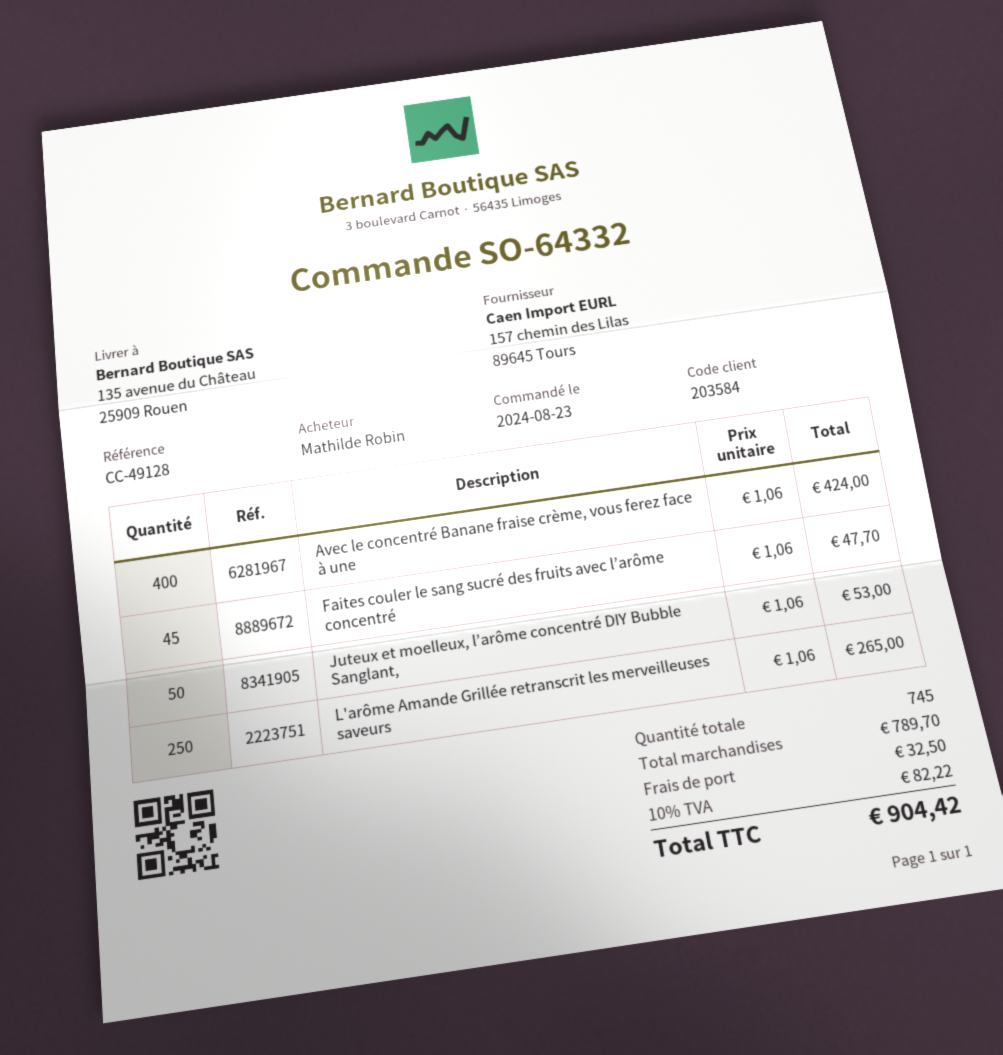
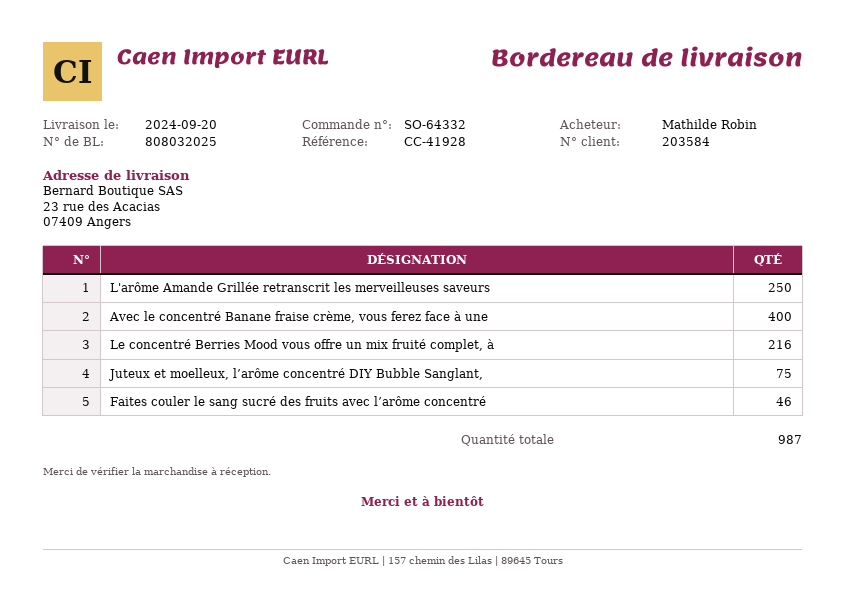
reference: CC-49128 -> CC-41928
ship to: 135 avenue du Château, 25909 Rouen -> 23 rue des Acacias, 07409 Angers
Faites couler le sang sucré des fruits avec l’arôme concentré: 45 -> 46
Juteux et moelleux, l’arôme concentré DIY Bubble Sanglant,: 50 -> 75
Le concentré Berries Mood vous offre un mix fruité complet, à: none -> 216
total quantity: 745 -> 987

